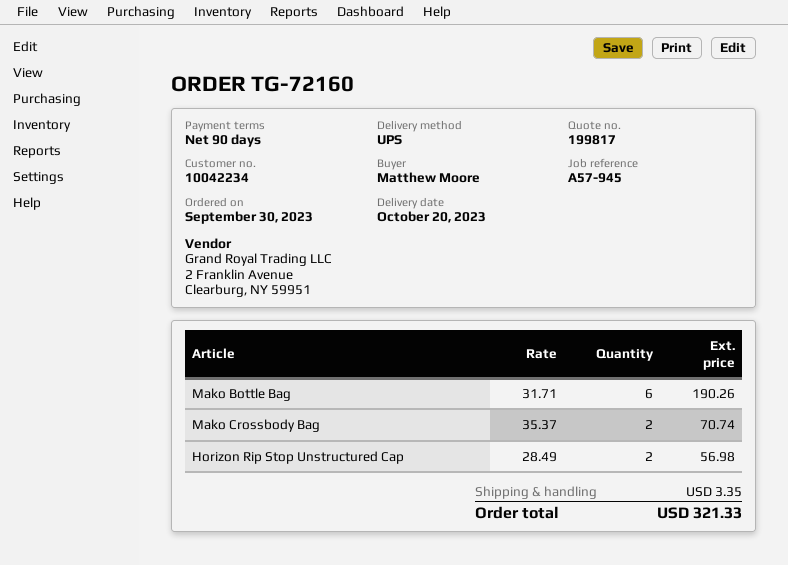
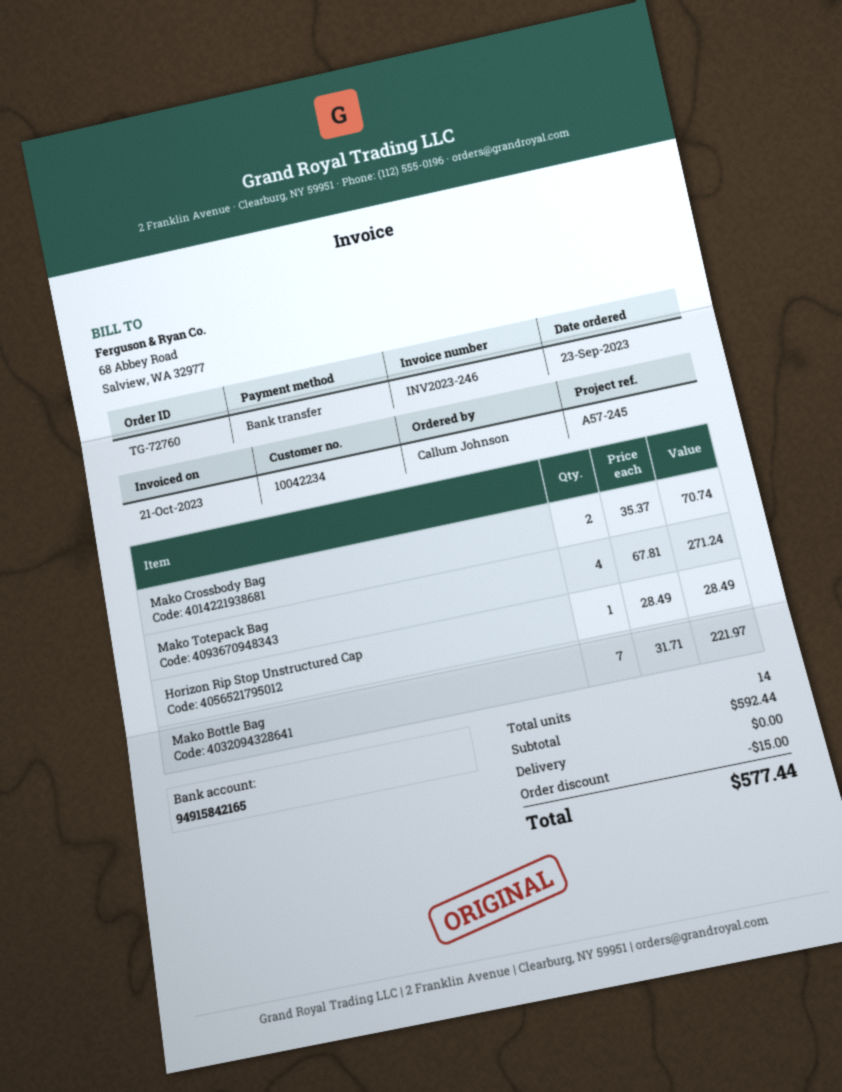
order number: TG-72160 -> TG-72760
order date: 2023-09-30 -> 2023-09-23
reference: A57-945 -> A57-245
ordered by: Matthew Moore -> Callum Johnson
Mako Bottle Bag: 6 x 31.71 = 190.26 -> 7 x 31.71 = 221.97
Horizon Rip Stop Unstructured Cap: 2 x 28.49 = 56.98 -> 1 x 28.49 = 28.49
Mako Totepack Bag: none -> 4 x 67.81 = 271.24
discount: none -> 15.00
shipping: 3.35 -> 0.00
total: 321.33 -> 577.44

